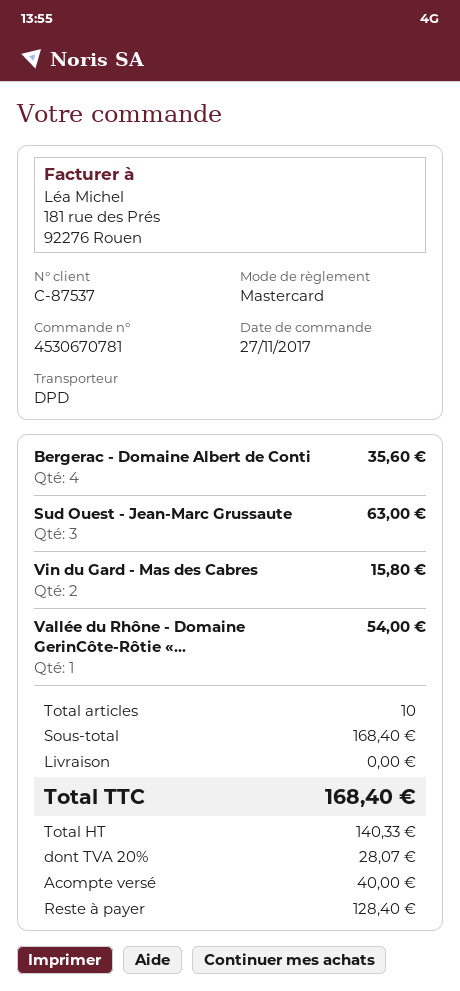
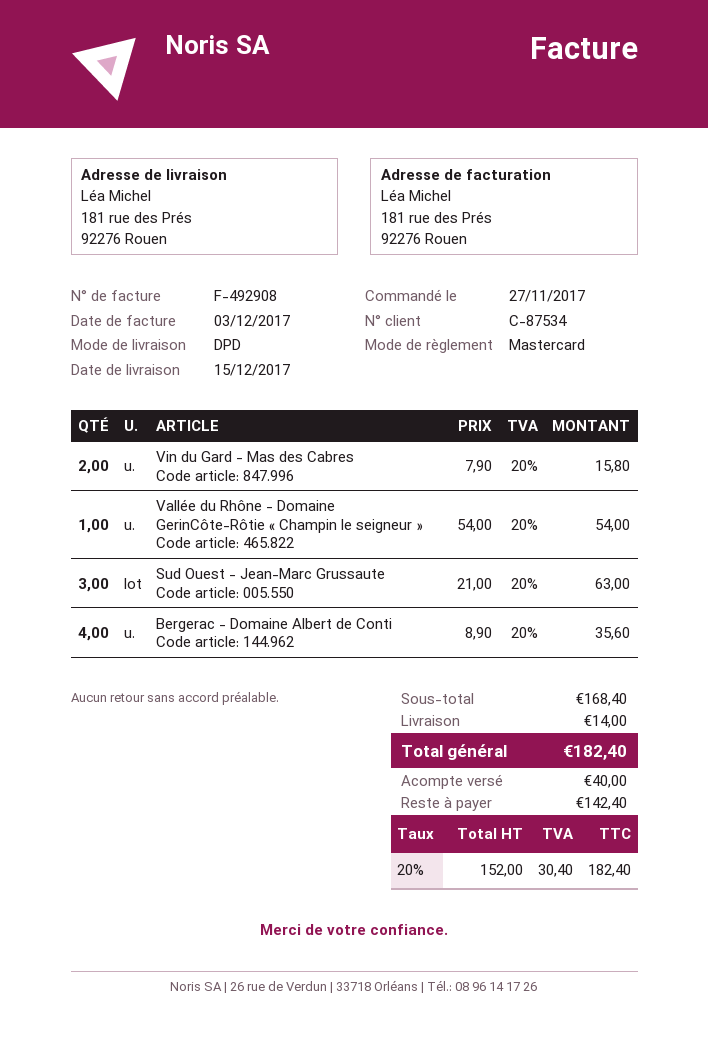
customer number: C-87537 -> C-87534
shipping: 0.00 -> 14.00
net: 140.33 -> 152.00
tax: 20% = 28.07 -> 20% = 30.40
total: 168.40 -> 182.40
balance: 128.40 -> 142.40

